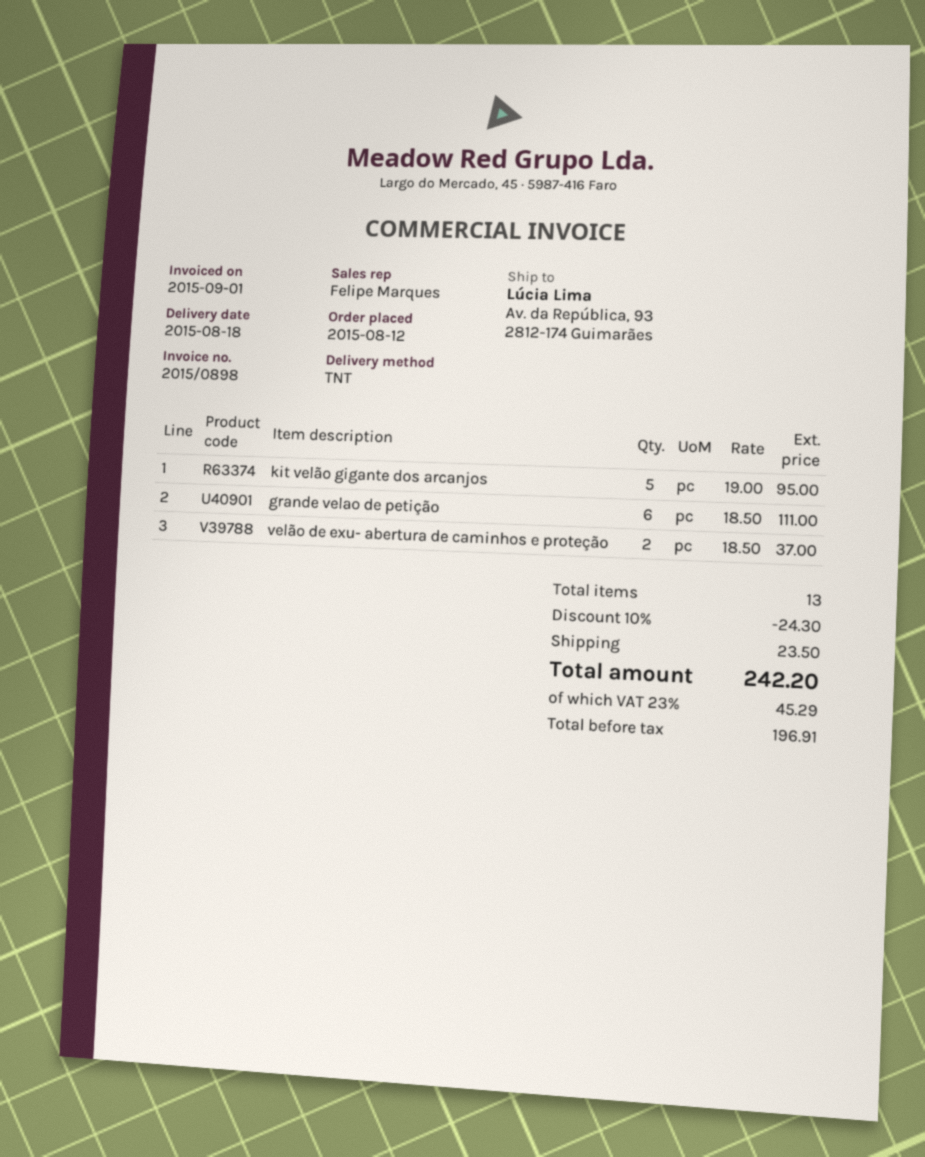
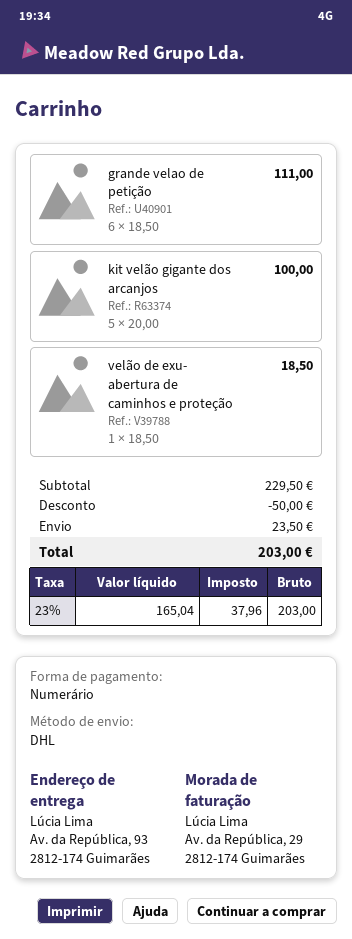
shipping method: TNT -> DHL
kit velão gigante dos arcanjos: 5 x 19.00 = 95.00 -> 5 x 20.00 = 100.00
velão de exu- abertura de caminhos e proteção: 2 x 18.50 = 37.00 -> 1 x 18.50 = 18.50
discount: 24.30 -> 50.00
net: 196.91 -> 165.04
tax: 23% = 45.29 -> 23% = 37.96
total: 242.20 -> 203.00

